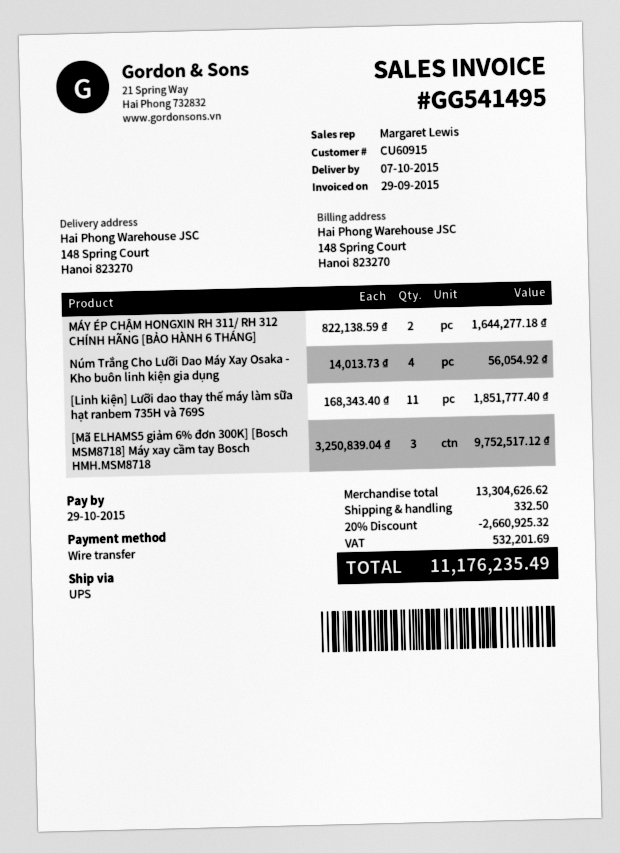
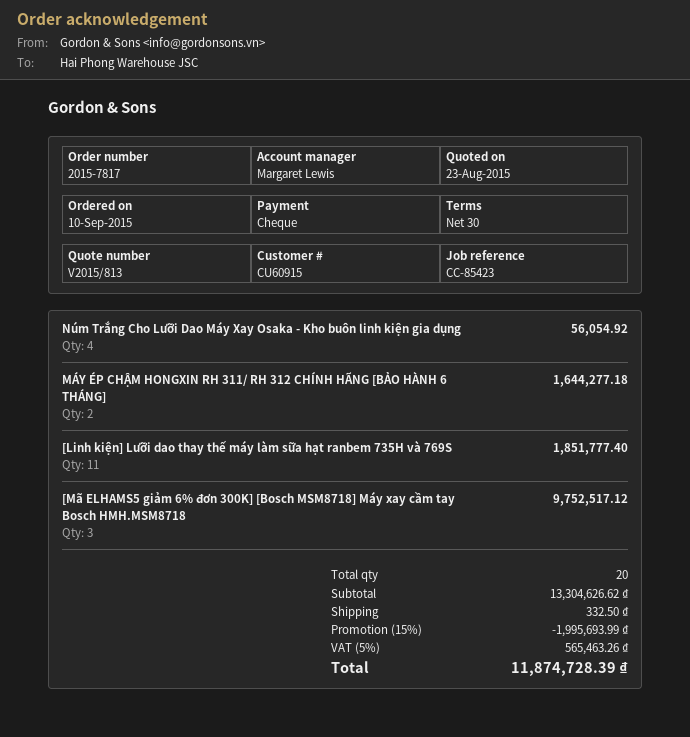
payment method: bank transfer -> cheque
discount: 20% = 2660925.32 -> 15% = 1995693.99
tax: 532201.69 -> 565463.26
total: 11176235.49 -> 11874728.39

